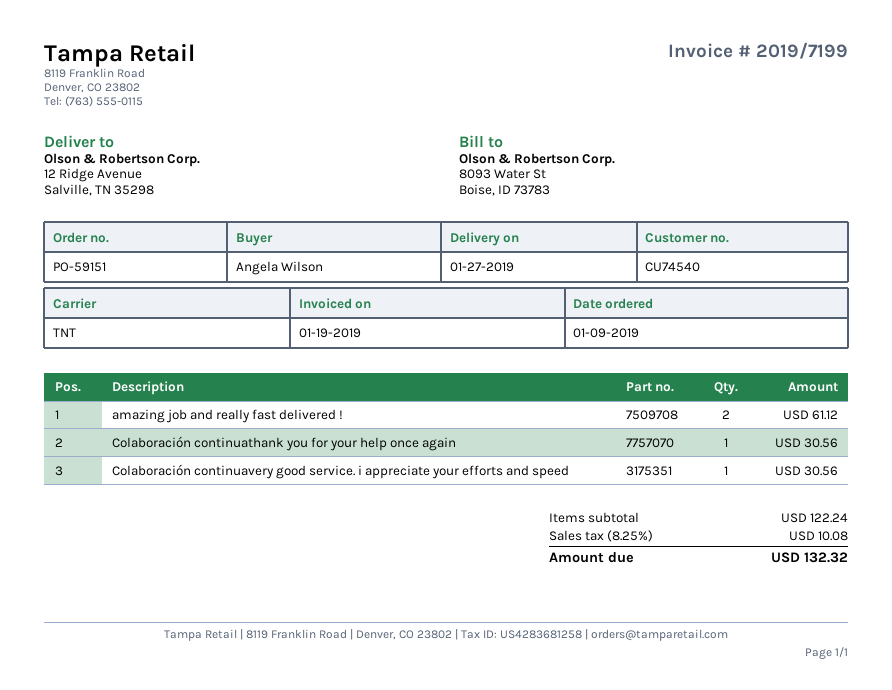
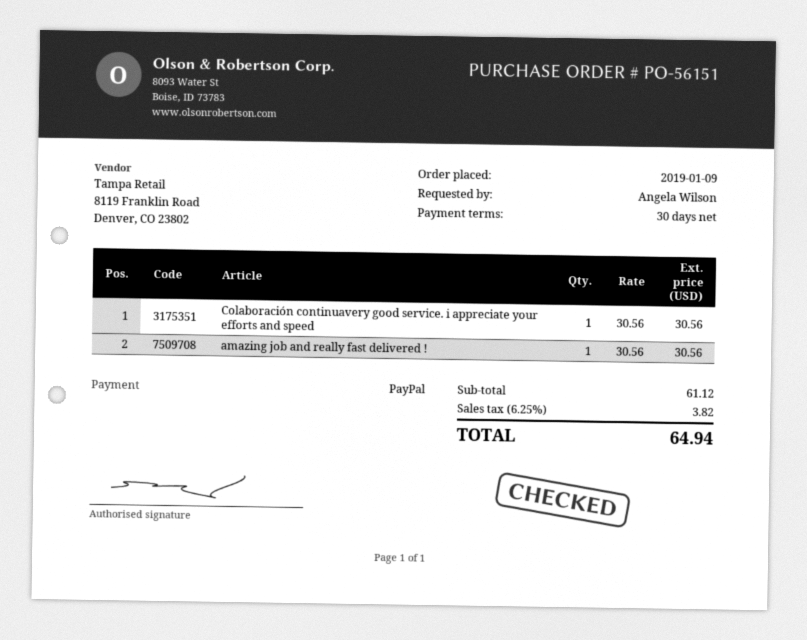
order number: PO-59151 -> PO-56151
amazing job and really fast delivered !: 2 for 61.12 -> 1 for 30.56
Colaboración continuathank you for your help once again: 1 for 30.56 -> none
subtotal: 122.24 -> 61.12
tax: 8.25% = 10.08 -> 6.25% = 3.82
total: 132.32 -> 64.94

